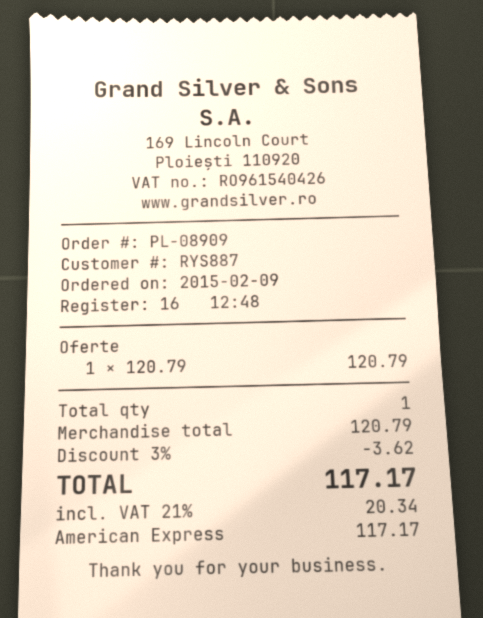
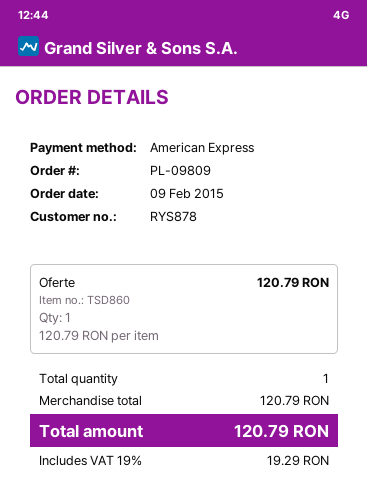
order number: PL-08909 -> PL-09809
customer number: RYS887 -> RYS878
discount: 3% = 3.62 -> none
tax: 21% = 20.34 -> 19% = 19.29
total: 117.17 -> 120.79

